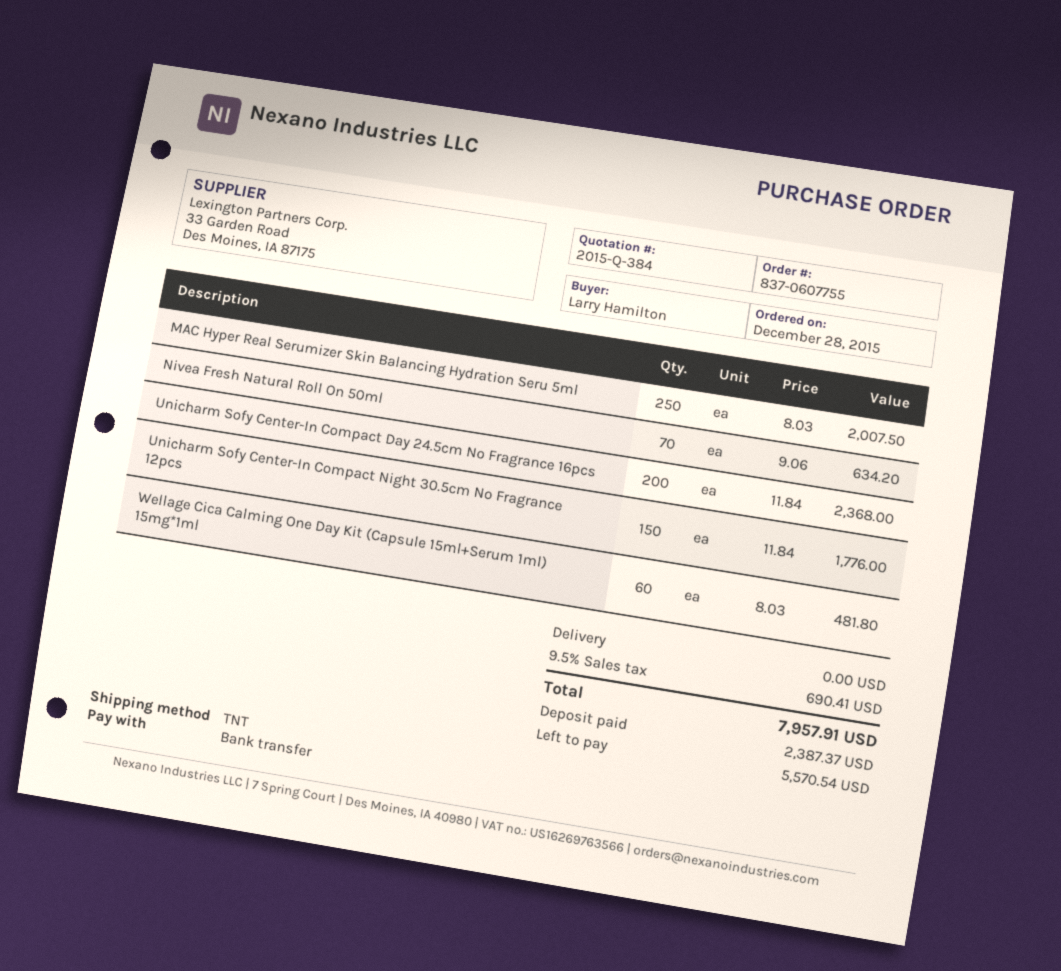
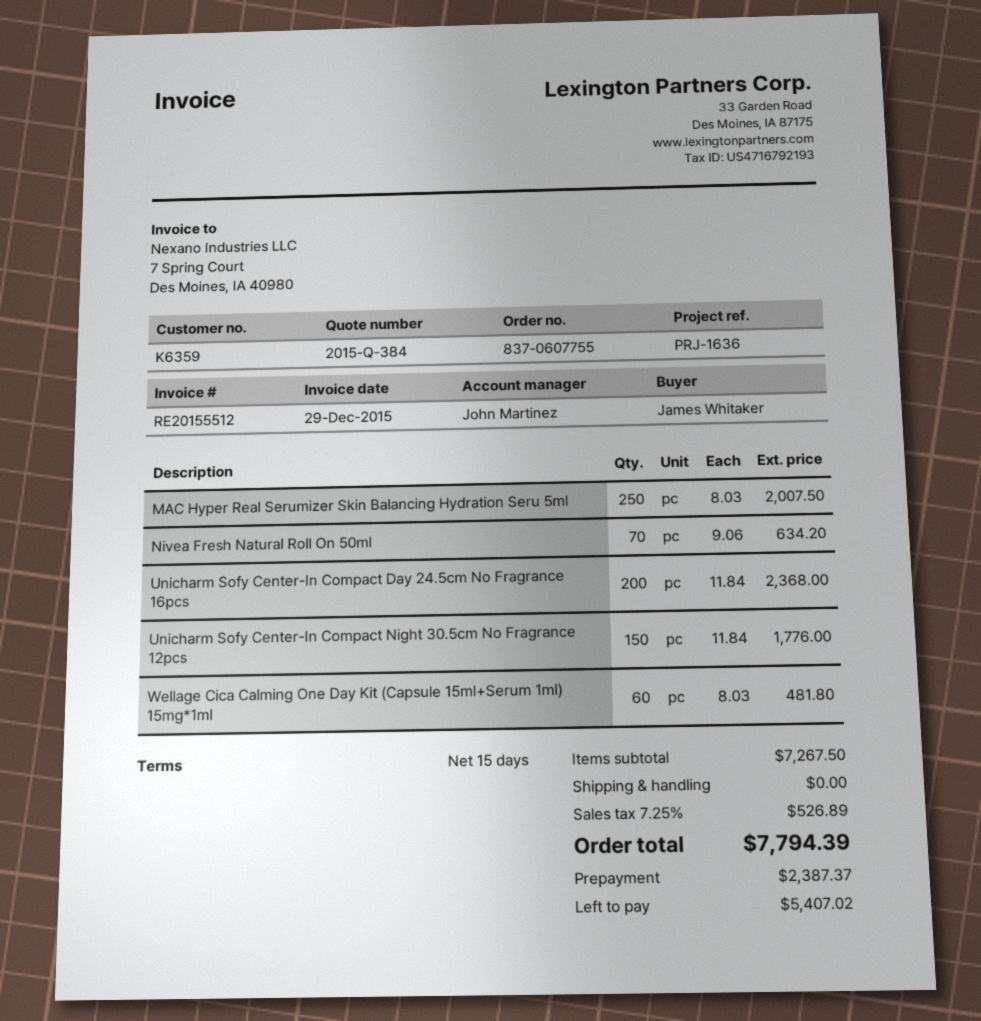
ordered by: Larry Hamilton -> James Whitaker
tax: 9.5% = 690.41 -> 7.25% = 526.89
total: 7957.91 -> 7794.39
balance: 5570.54 -> 5407.02

